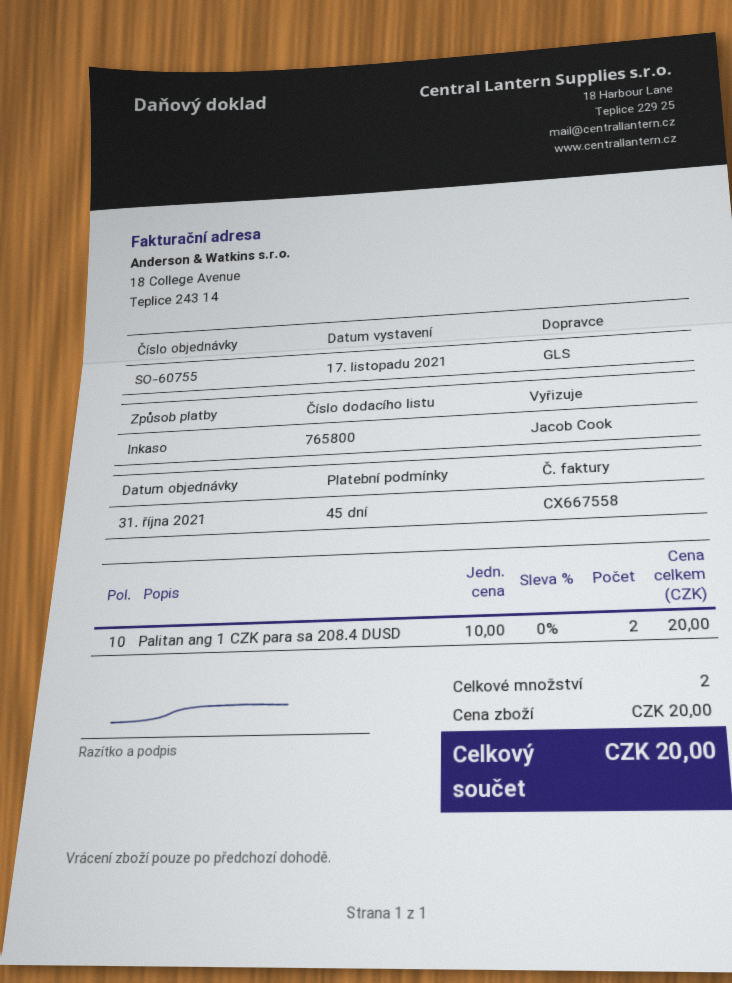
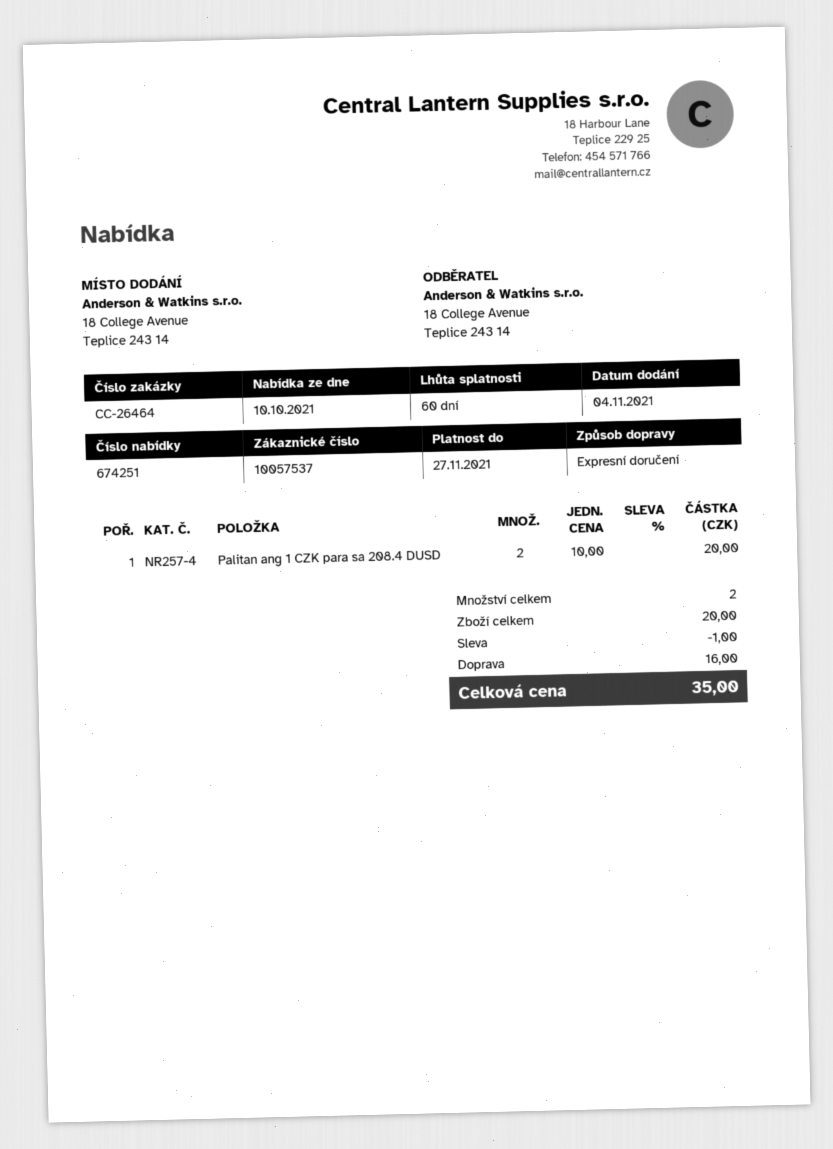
payment terms: 45 days -> 60 days
shipping method: GLS -> express
discount: none -> 1.00
shipping: none -> 16.00
total: 20.00 -> 35.00

